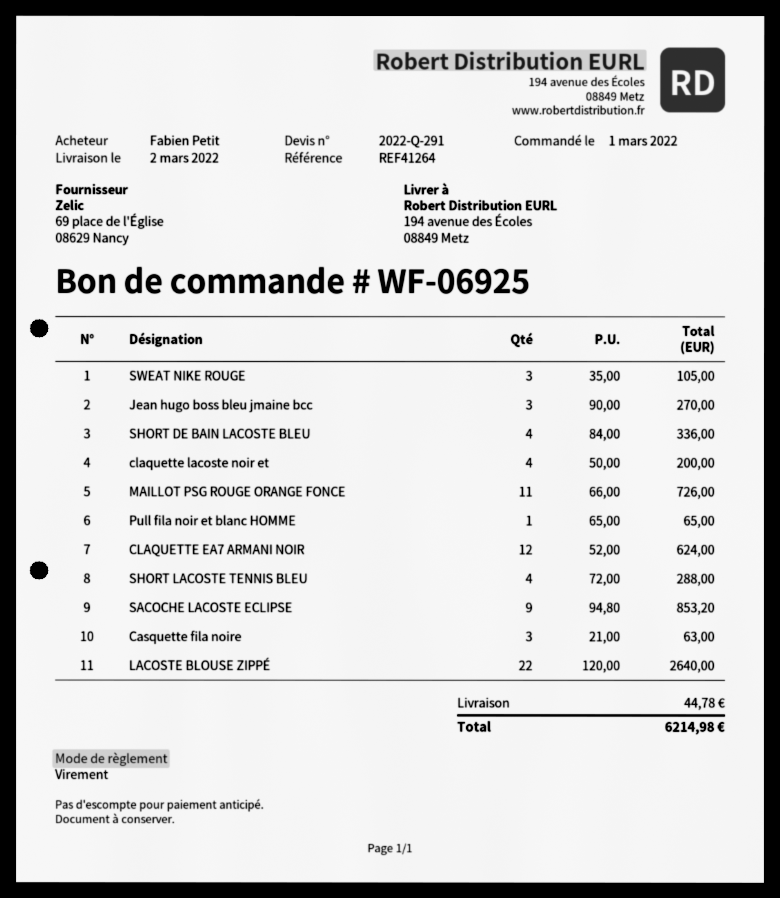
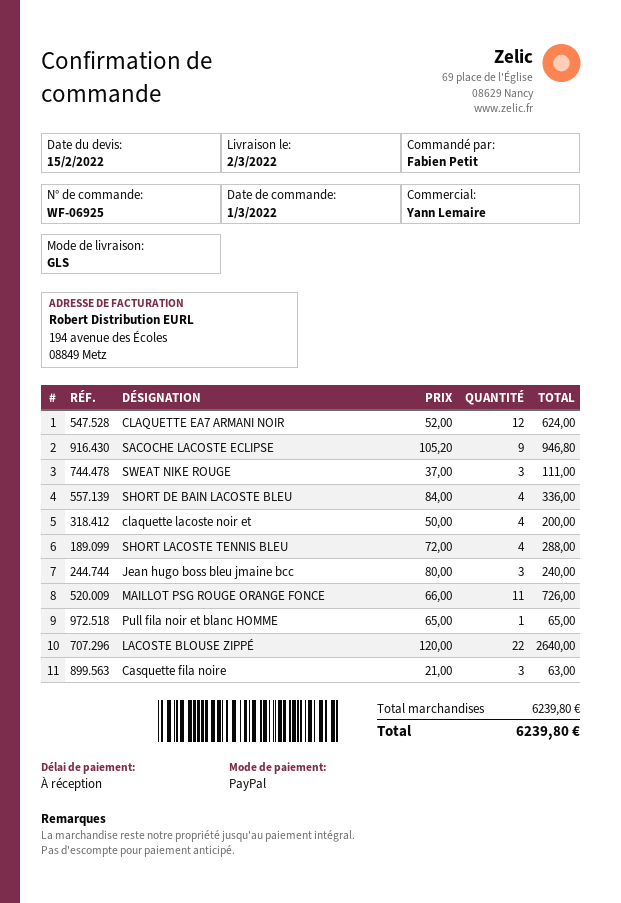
payment method: bank transfer -> PayPal
SWEAT NIKE ROUGE: 3 x 35.00 = 105.00 -> 3 x 37.00 = 111.00
Jean hugo boss bleu jmaine bcc: 3 x 90.00 = 270.00 -> 3 x 80.00 = 240.00
SACOCHE LACOSTE ECLIPSE: 9 x 94.80 = 853.20 -> 9 x 105.20 = 946.80
shipping: 44.78 -> none
total: 6214.98 -> 6239.80

